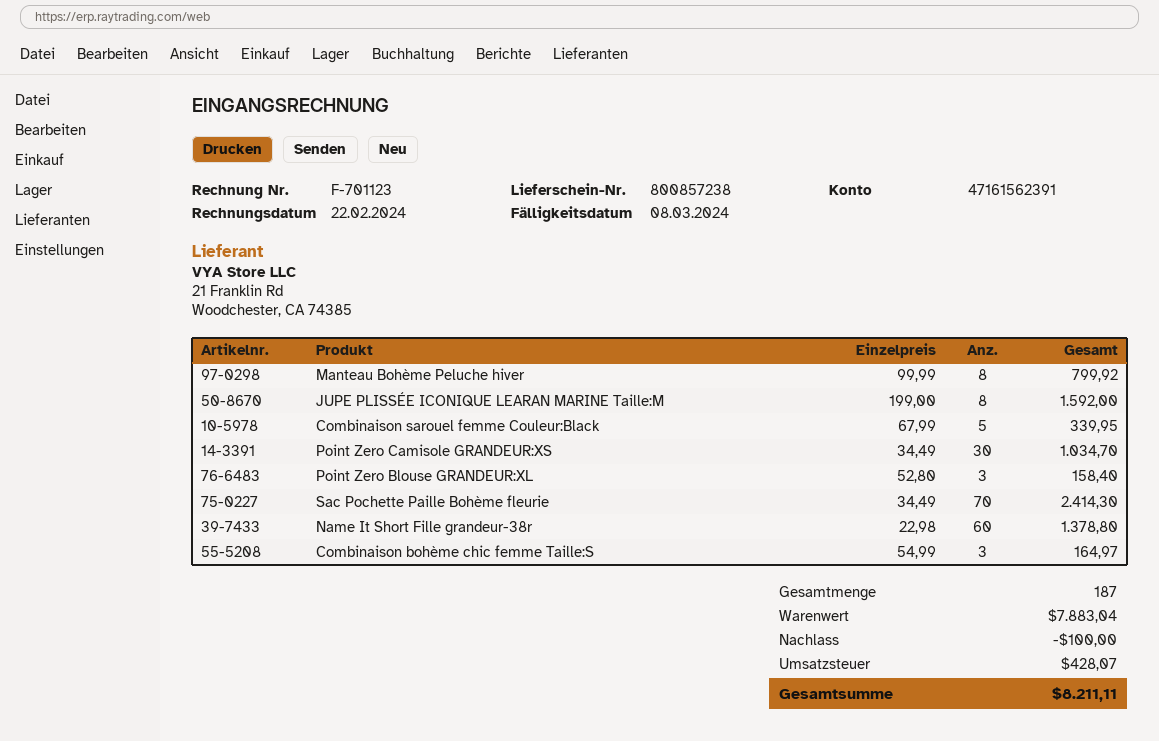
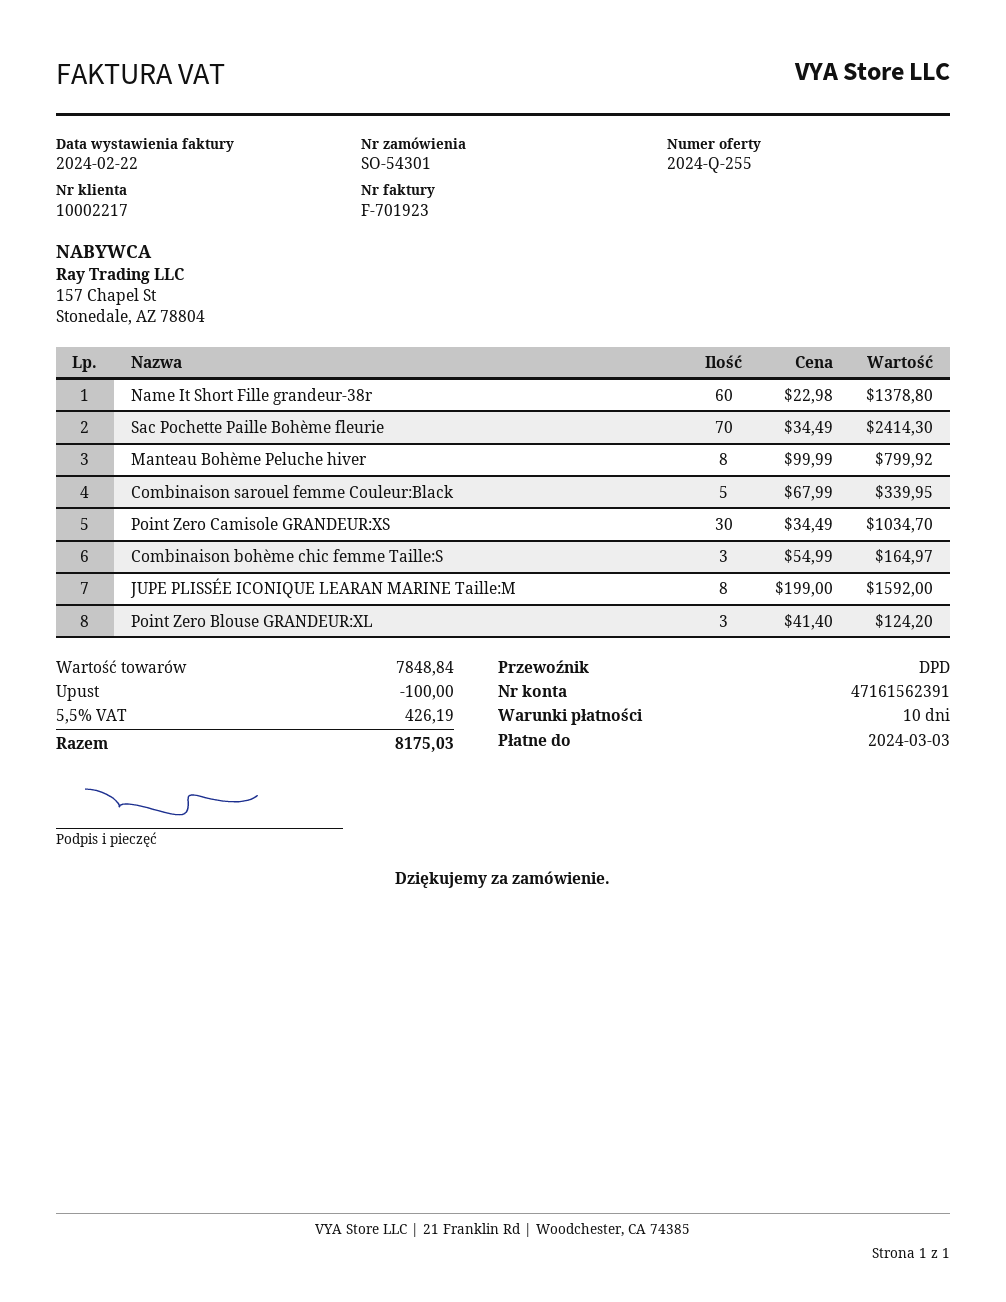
invoice number: F-701123 -> F-701923
due date: 2024-03-08 -> 2024-03-03
Point Zero Blouse GRANDEUR:XL: 3 x 52.80 = 158.40 -> 3 x 41.40 = 124.20
subtotal: 7883.04 -> 7848.84
tax: 428.07 -> 426.19
total: 8211.11 -> 8175.03

